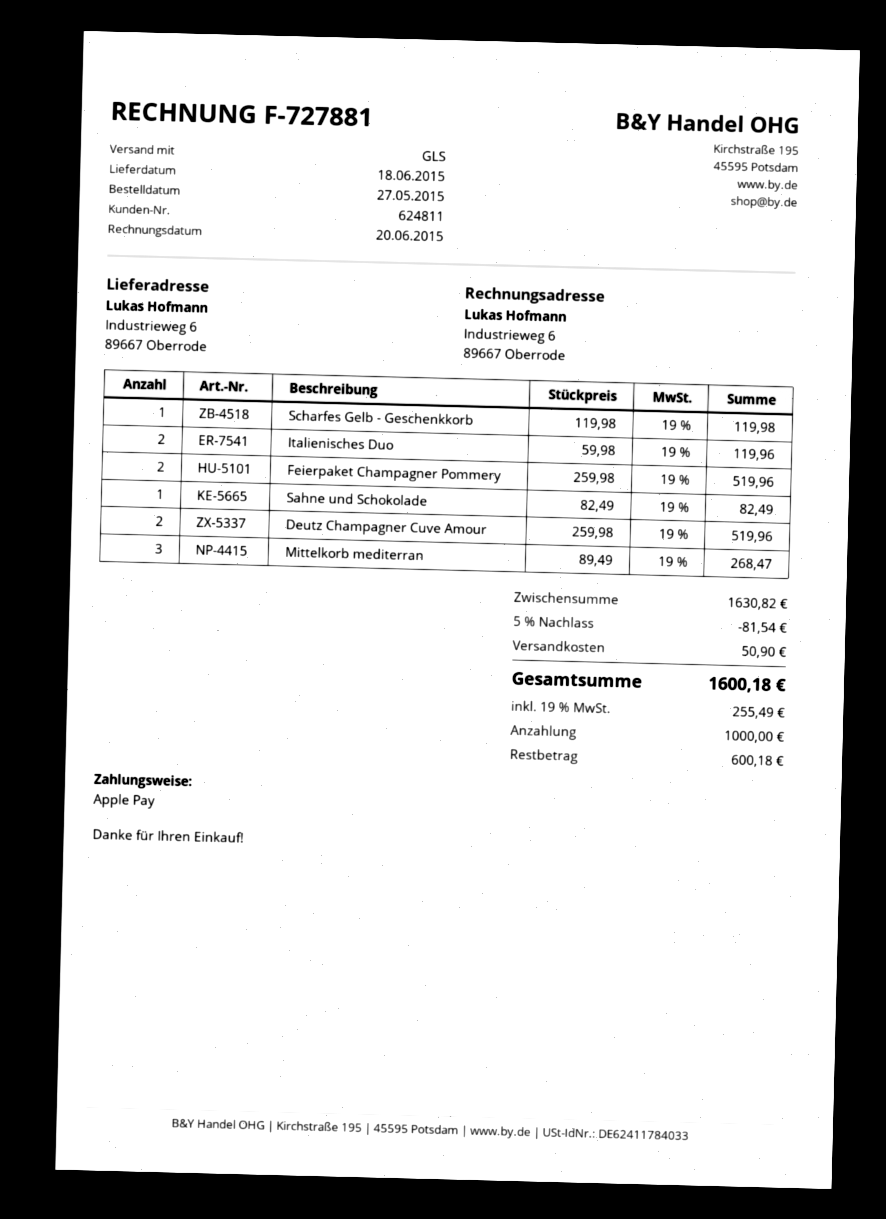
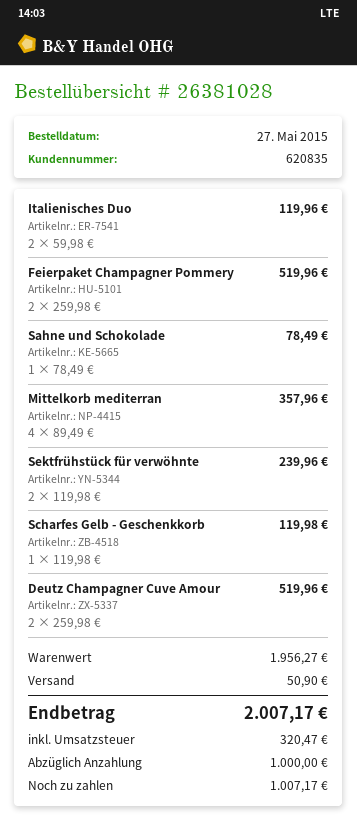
customer number: 624811 -> 620835
Sahne und Schokolade: 1 x 82.49 = 82.49 -> 1 x 78.49 = 78.49
Mittelkorb mediterran: 3 x 89.49 = 268.47 -> 4 x 89.49 = 357.96
Sektfrühstück für verwöhnte: none -> 2 x 119.98 = 239.96
subtotal: 1630.82 -> 1956.27
discount: 5% = 81.54 -> none
tax: 255.49 -> 320.47
total: 1600.18 -> 2007.17
balance: 600.18 -> 1007.17

